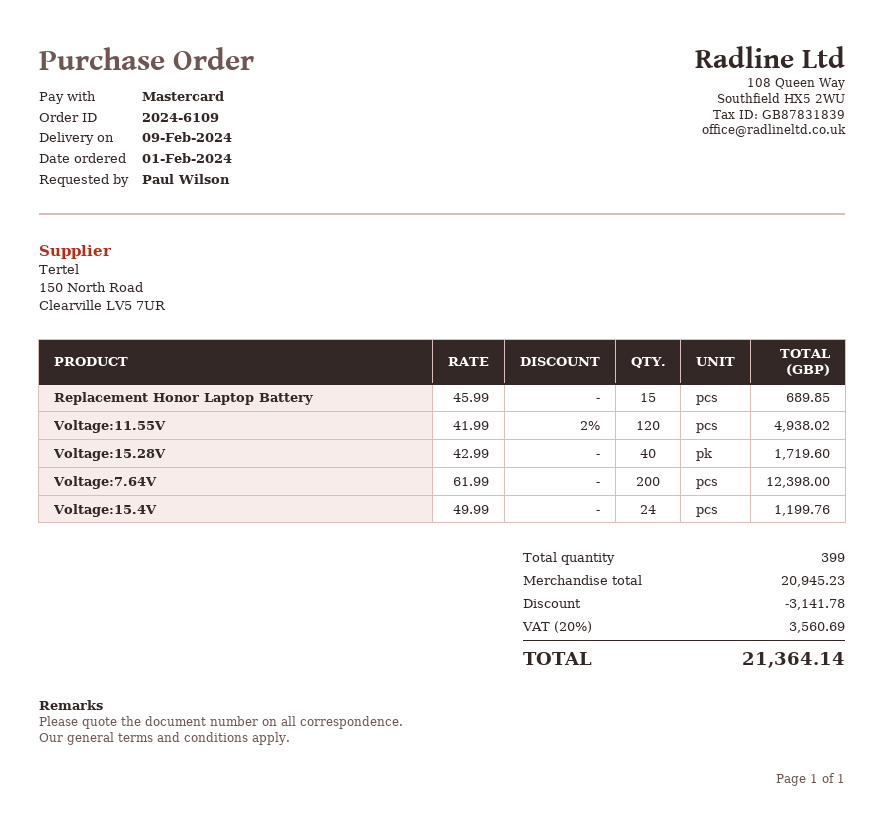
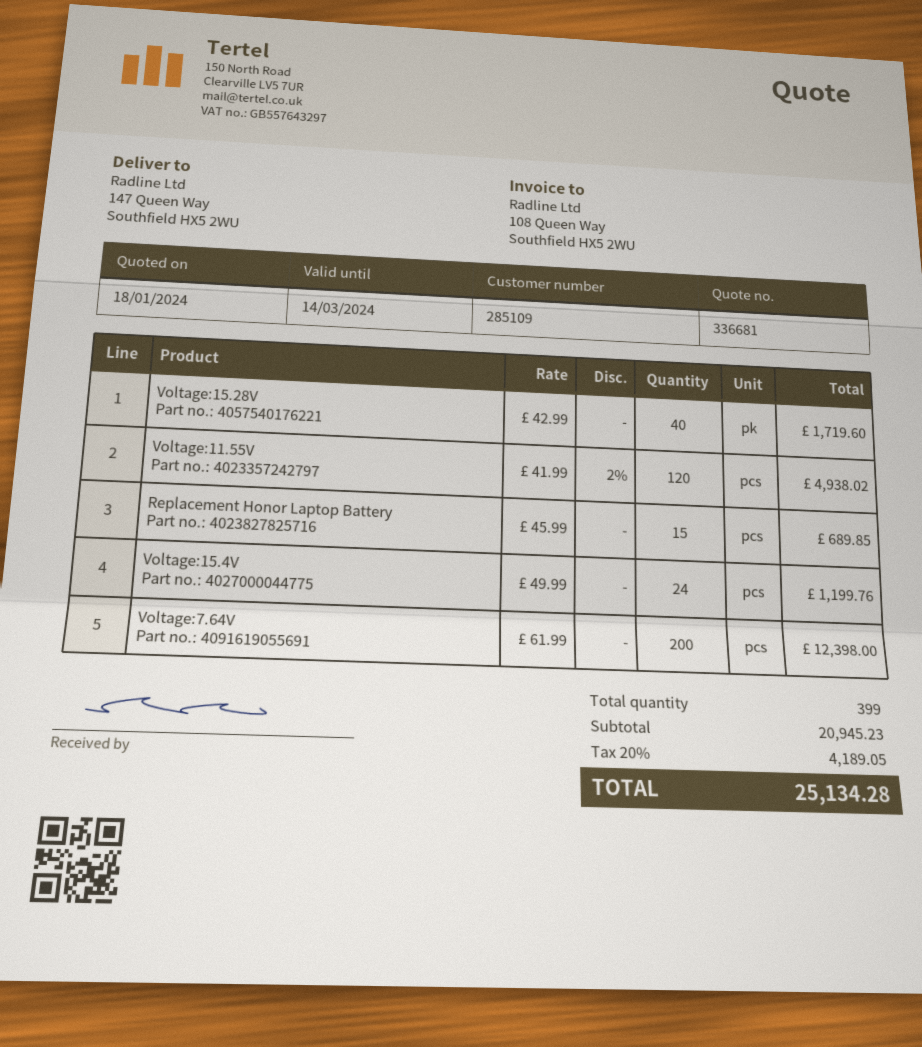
discount: 3141.78 -> none
tax: 20% = 3560.69 -> 20% = 4189.05
total: 21364.14 -> 25134.28

